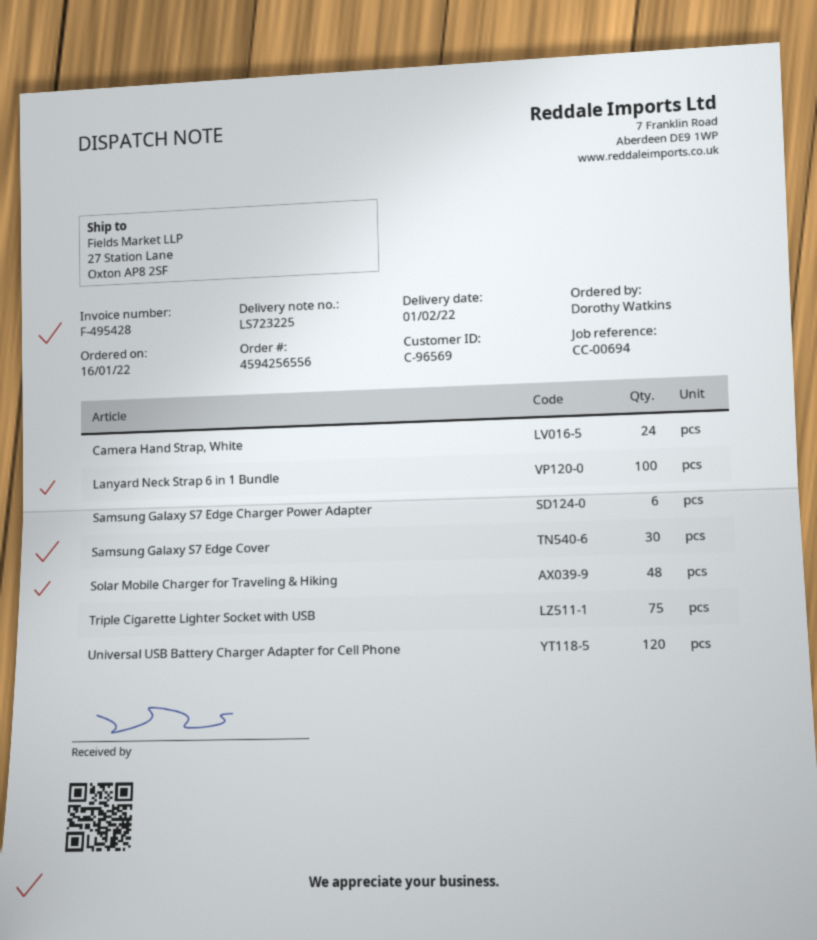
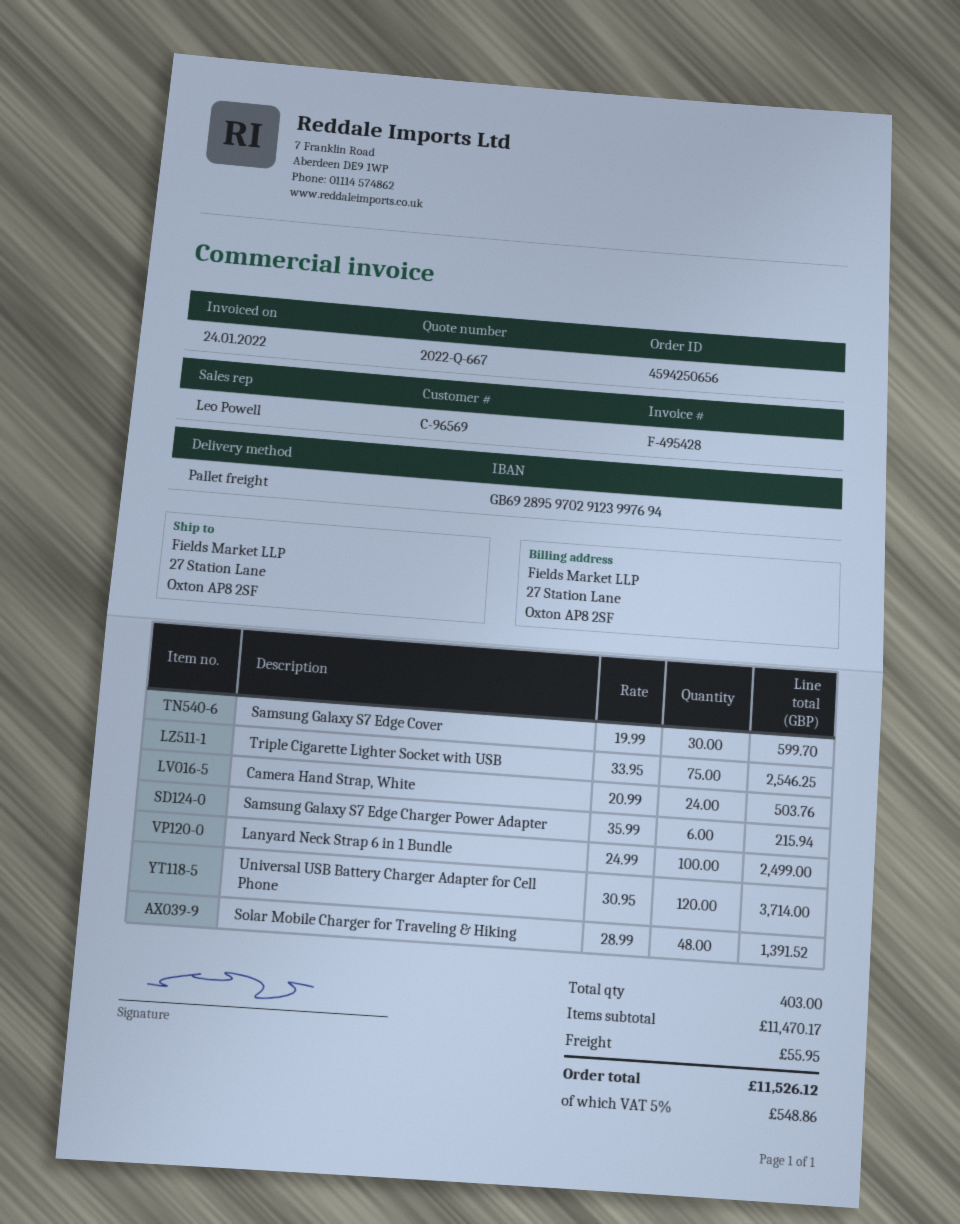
order number: 4594256556 -> 4594250656

